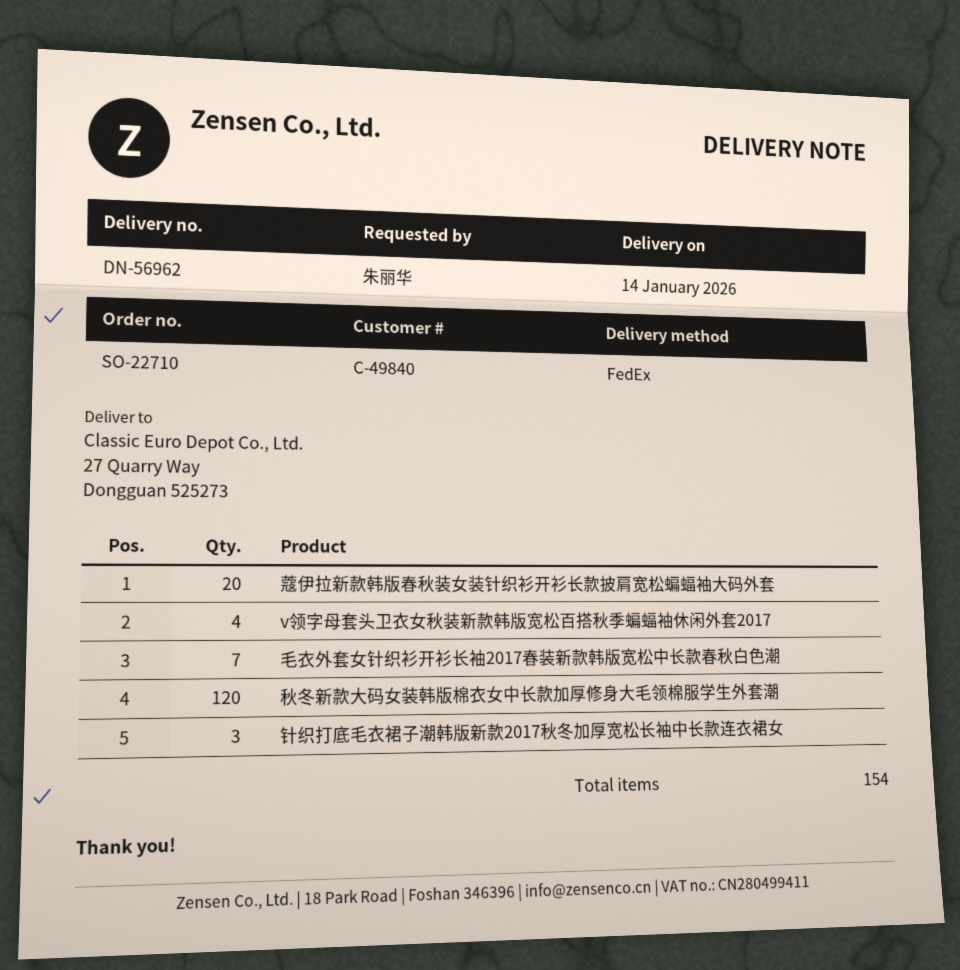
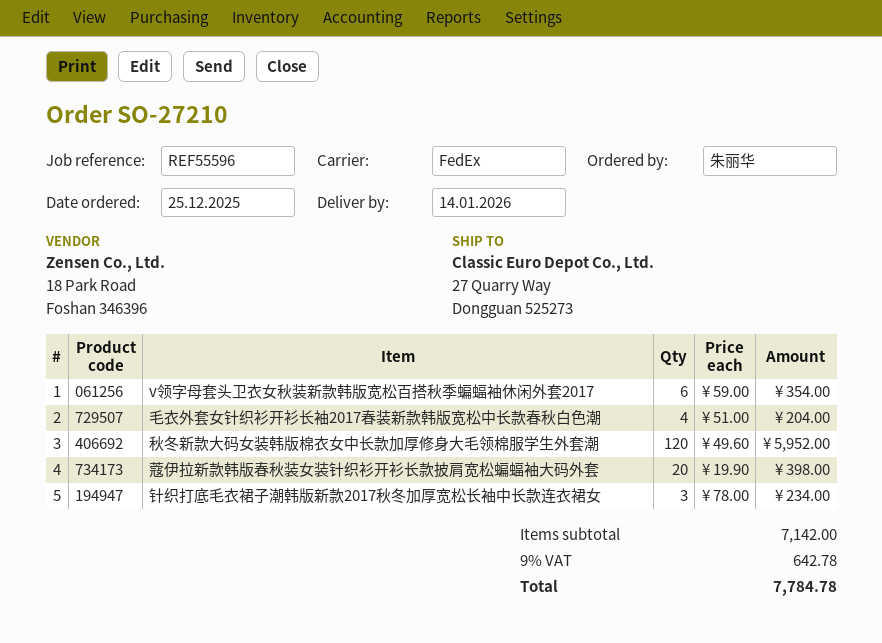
order number: SO-22710 -> SO-27210
v领字母套头卫衣女秋装新款韩版宽松百搭秋季蝙蝠袖休闲外套2017: 4 -> 6
毛衣外套女针织衫开衫长袖2017春装新款韩版宽松中长款春秋白色潮: 7 -> 4

